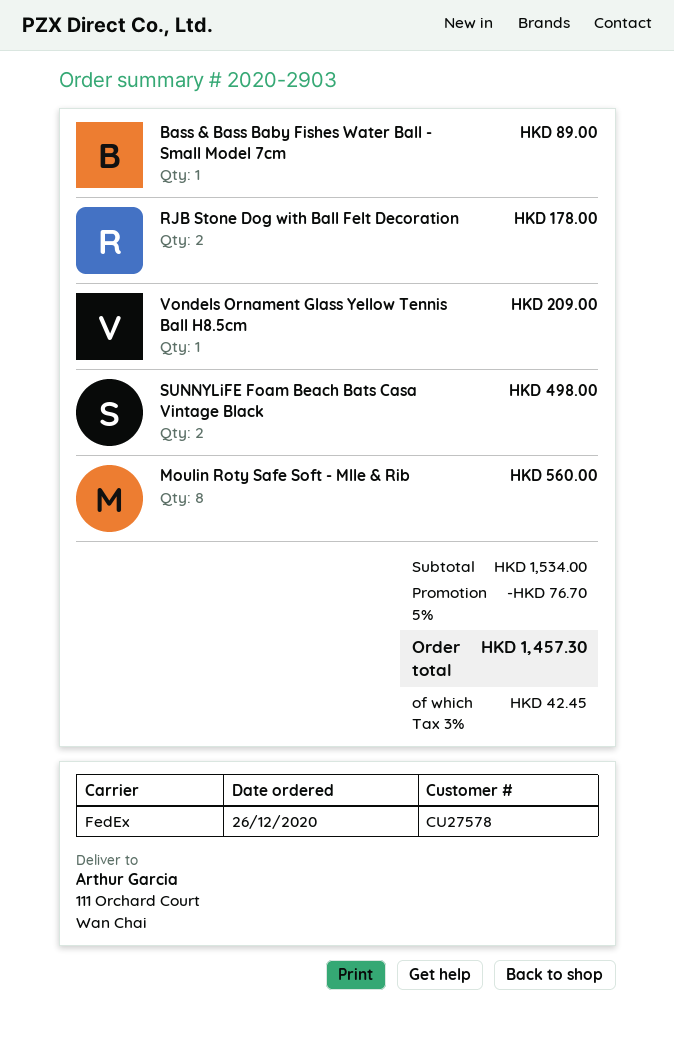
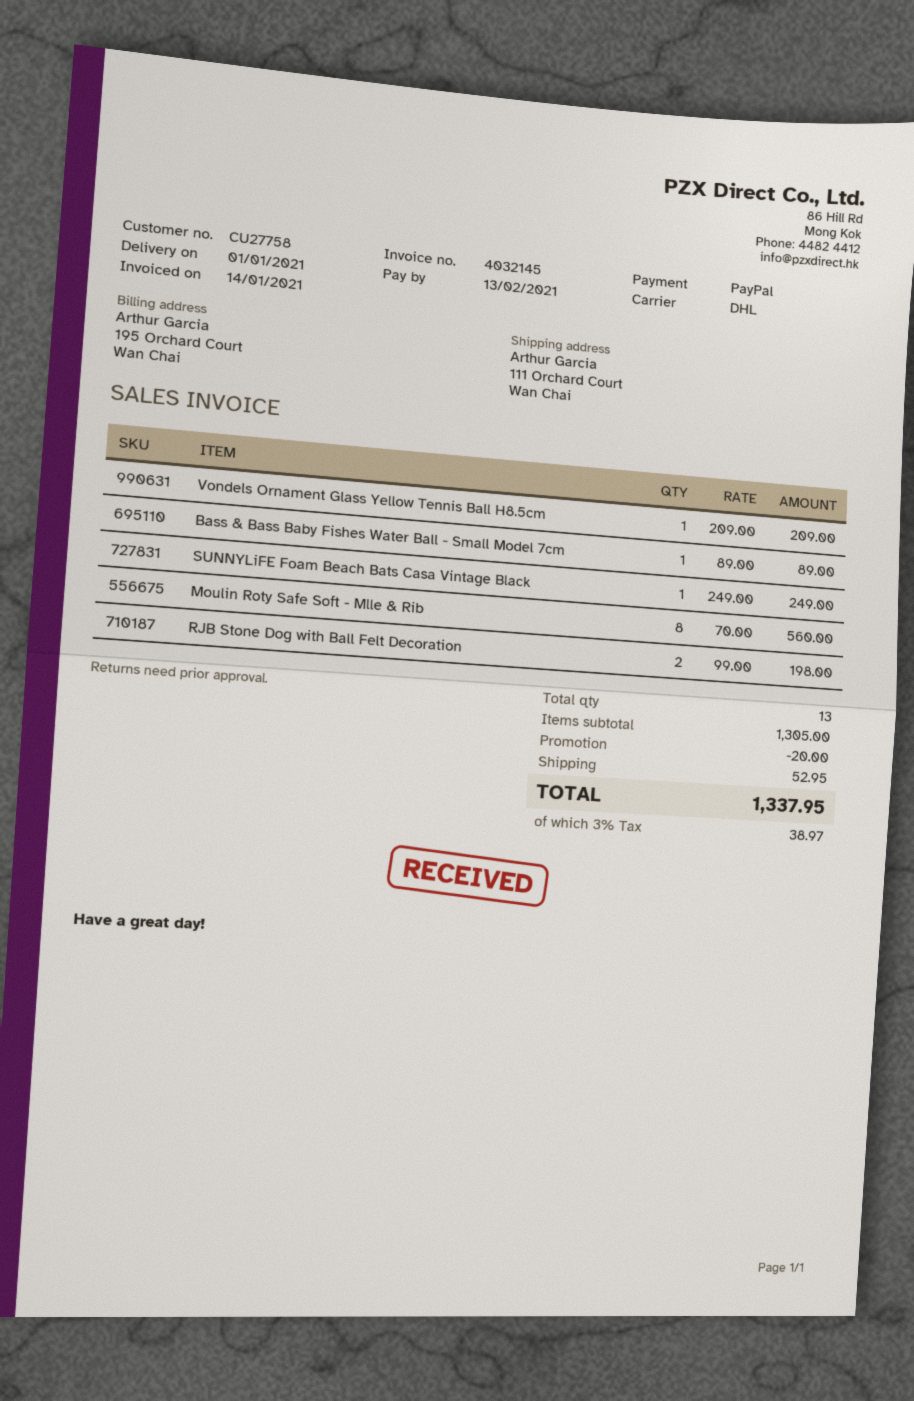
customer number: CU27578 -> CU27758
shipping method: FedEx -> DHL
RJB Stone Dog with Ball Felt Decoration: 2 for 178.00 -> 2 for 198.00
SUNNYLiFE Foam Beach Bats Casa Vintage Black: 2 for 498.00 -> 1 for 249.00
subtotal: 1534.00 -> 1305.00
discount: 76.70 -> 20.00
shipping: none -> 52.95
tax: 3% = 42.45 -> 3% = 38.97
total: 1457.30 -> 1337.95

